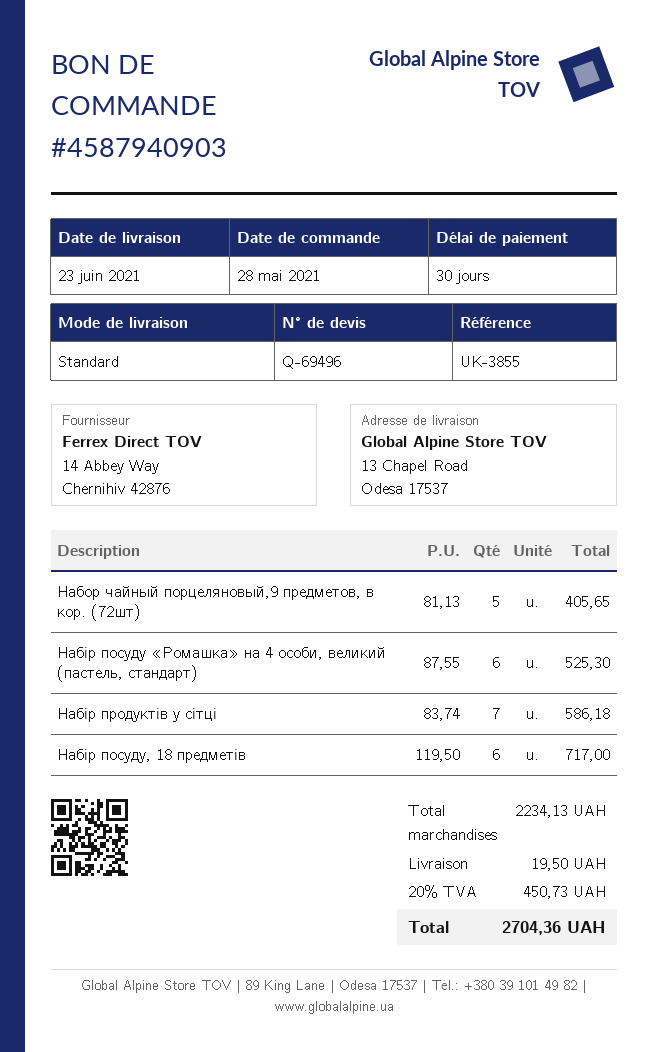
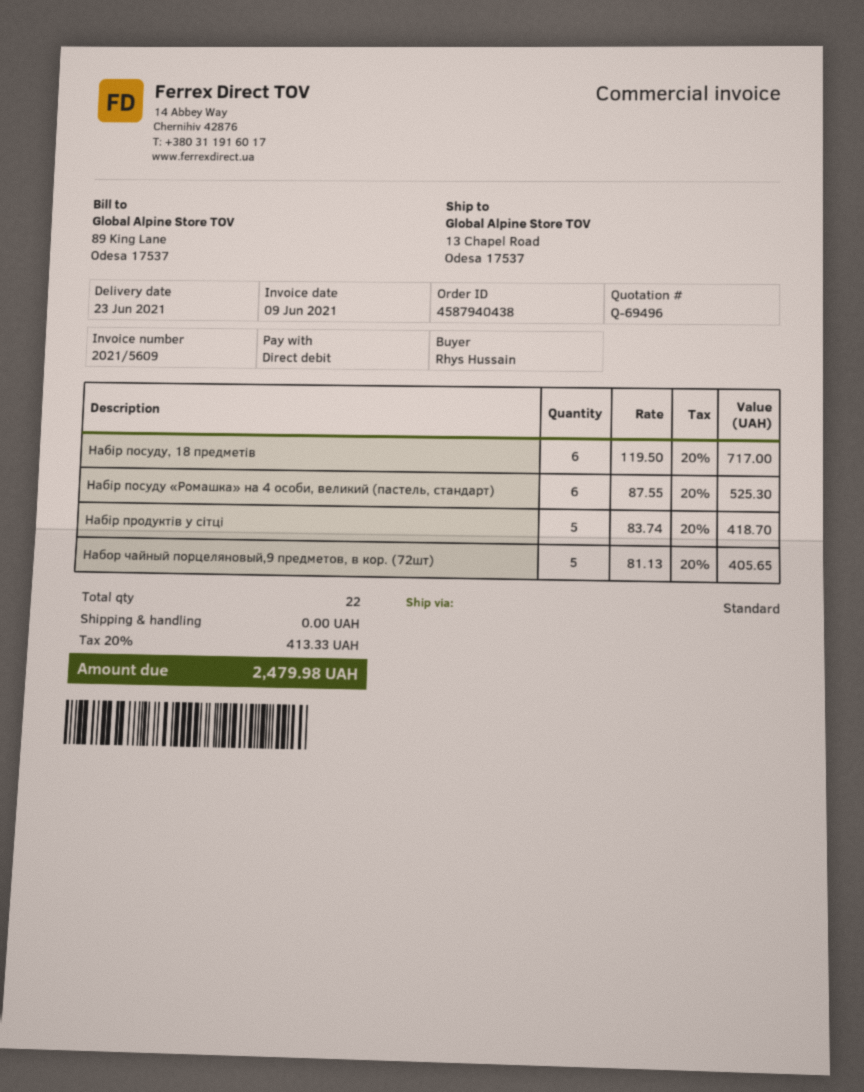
order number: 4587940903 -> 4587940438
Набір продуктів у сітці: 7 x 83.74 = 586.18 -> 5 x 83.74 = 418.70
shipping: 19.50 -> 0.00
tax: 20% = 450.73 -> 20% = 413.33
total: 2704.36 -> 2479.98

